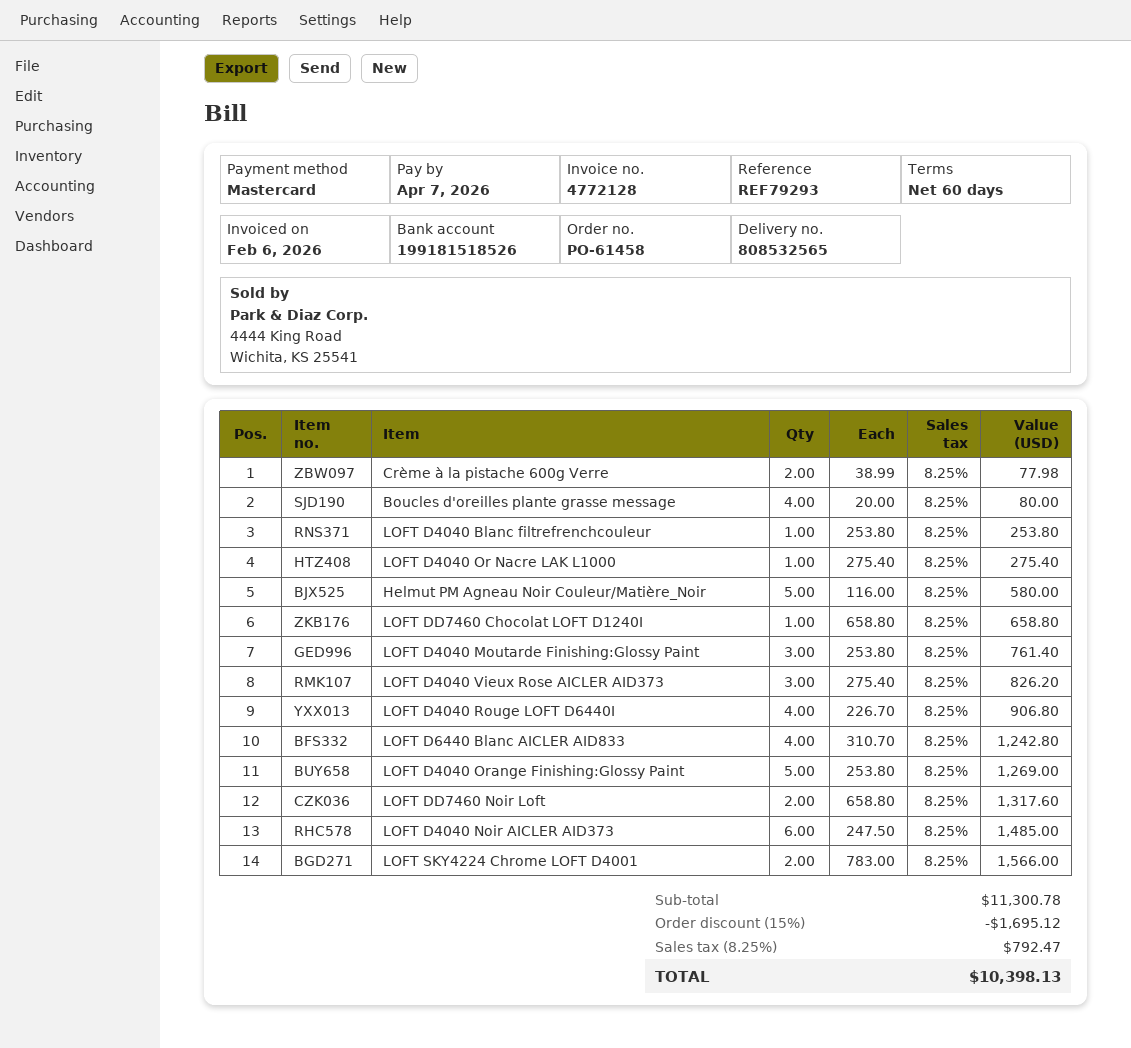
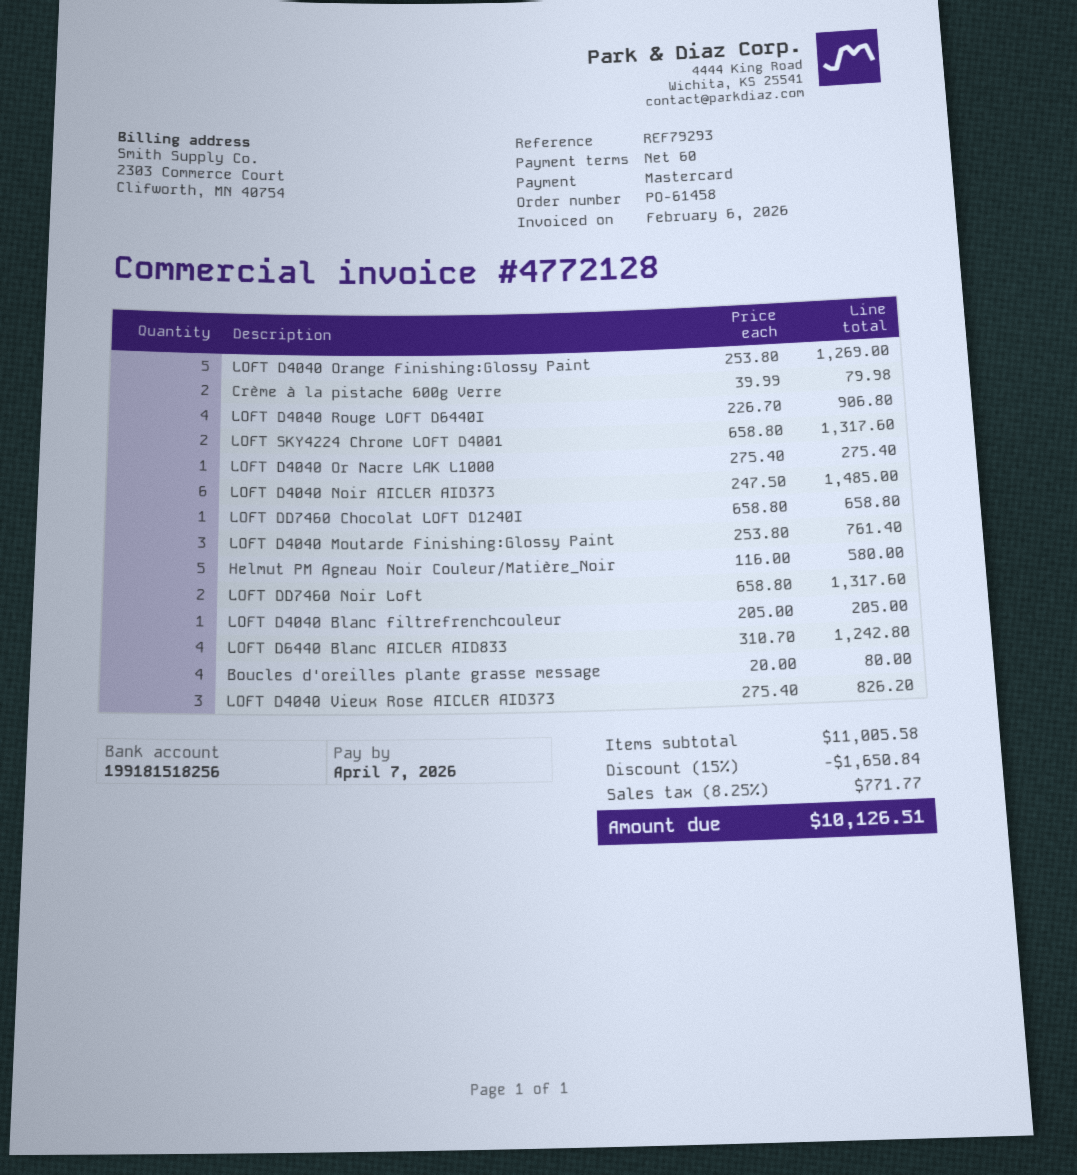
bank account: 199181518526 -> 199181518256
Crème à la pistache 600g Verre: 2 x 38.99 = 77.98 -> 2 x 39.99 = 79.98
LOFT D4040 Blanc filtrefrenchcouleur: 1 x 253.80 = 253.80 -> 1 x 205.00 = 205.00
LOFT SKY4224 Chrome LOFT D4001: 2 x 783.00 = 1566.00 -> 2 x 658.80 = 1317.60
subtotal: 11300.78 -> 11005.58
discount: 15% = 1695.12 -> 15% = 1650.84
tax: 8.25% = 792.47 -> 8.25% = 771.77
total: 10398.13 -> 10126.51

